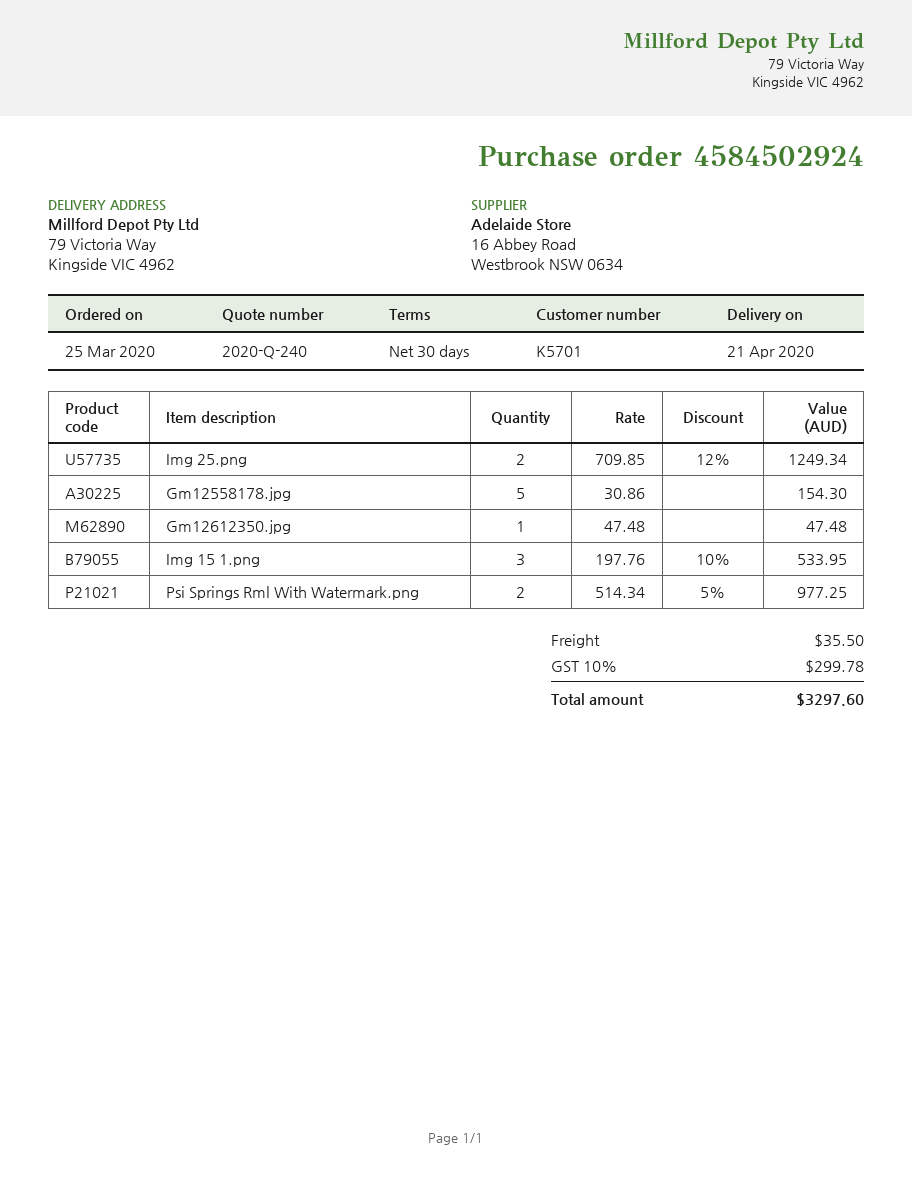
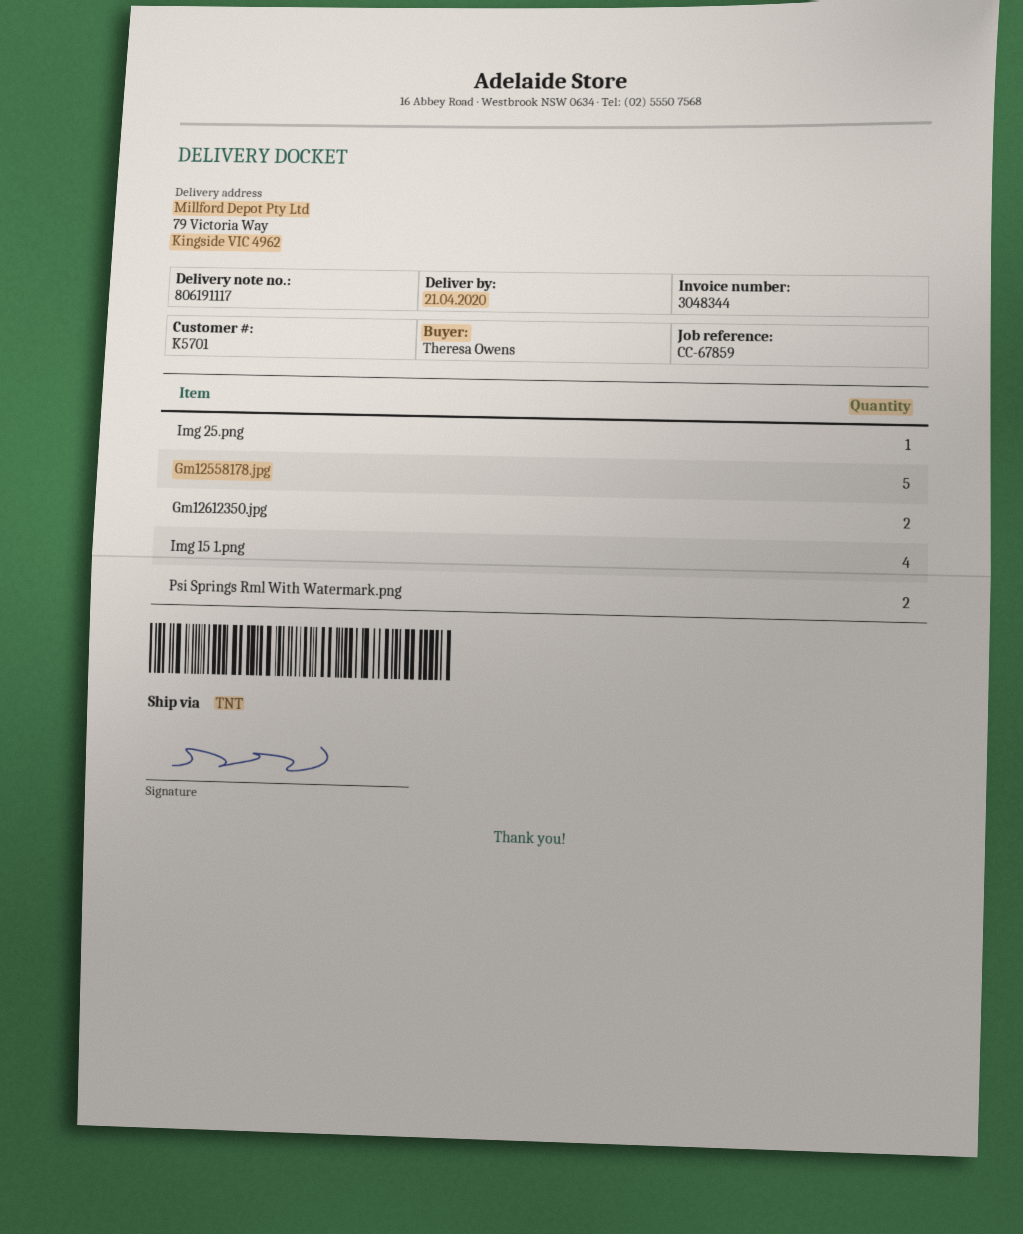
Img 25.png: 2 -> 1
Gm12612350.jpg: 1 -> 2
Img 15 1.png: 3 -> 4

